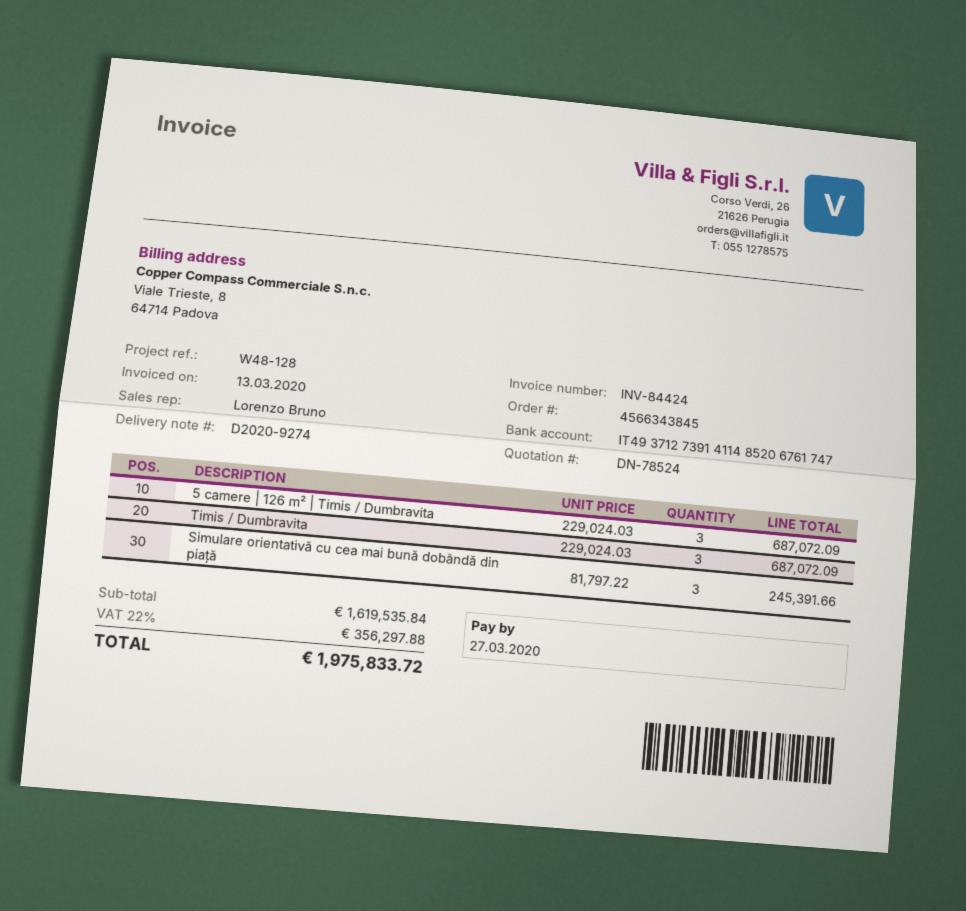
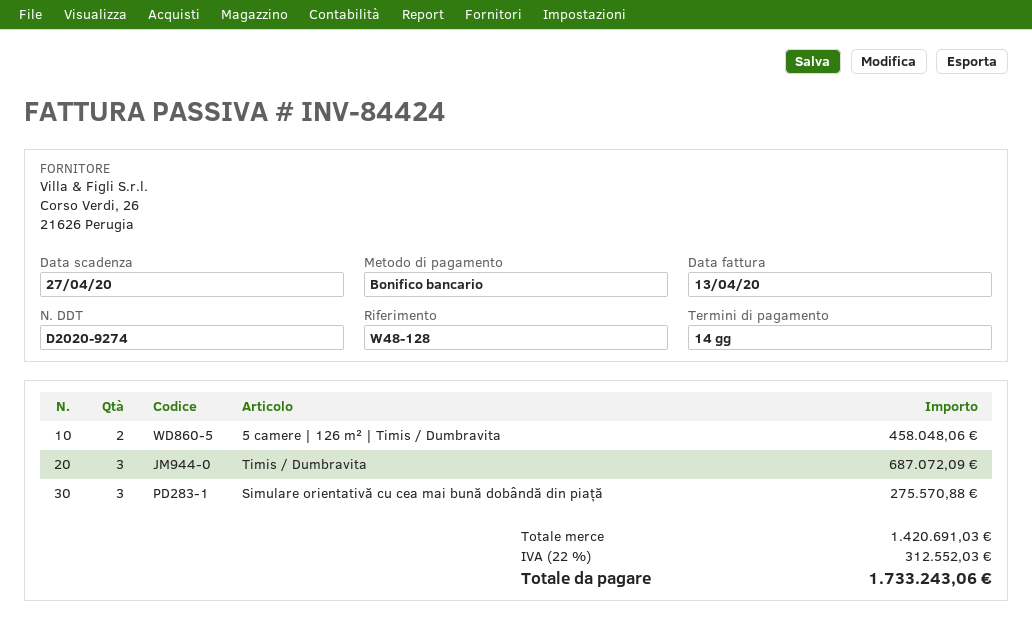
invoice date: 2020-03-13 -> 2020-04-13
due date: 2020-03-27 -> 2020-04-27
5 camere | 126 m² | Timis / Dumbravita: 3 for 687072.09 -> 2 for 458048.06
Simulare orientativă cu cea mai bună dobândă din piață: 3 for 245391.66 -> 3 for 275570.88
subtotal: 1619535.84 -> 1420691.03
tax: 22% = 356297.88 -> 22% = 312552.03
total: 1975833.72 -> 1733243.06

